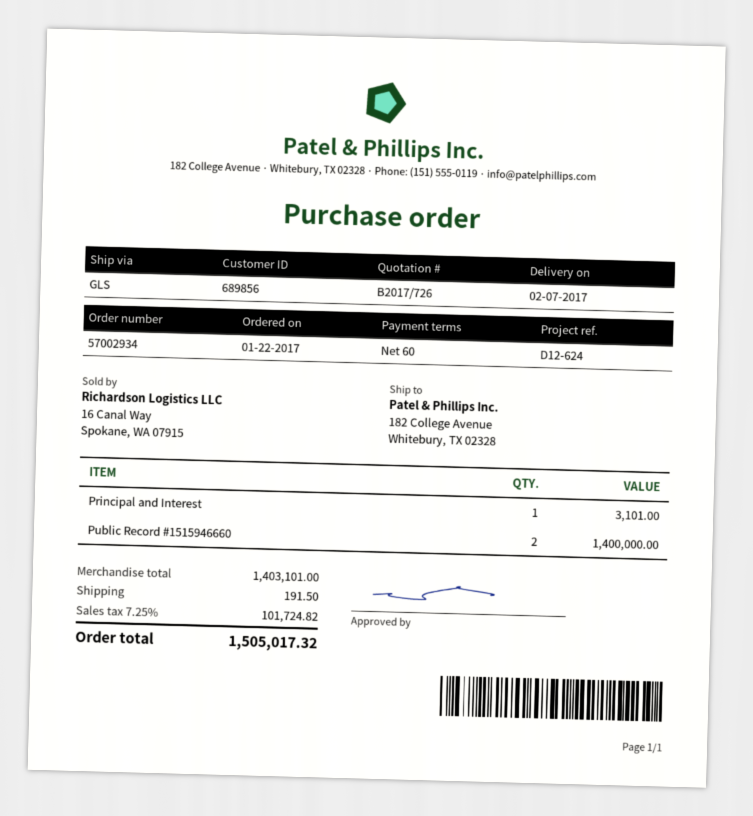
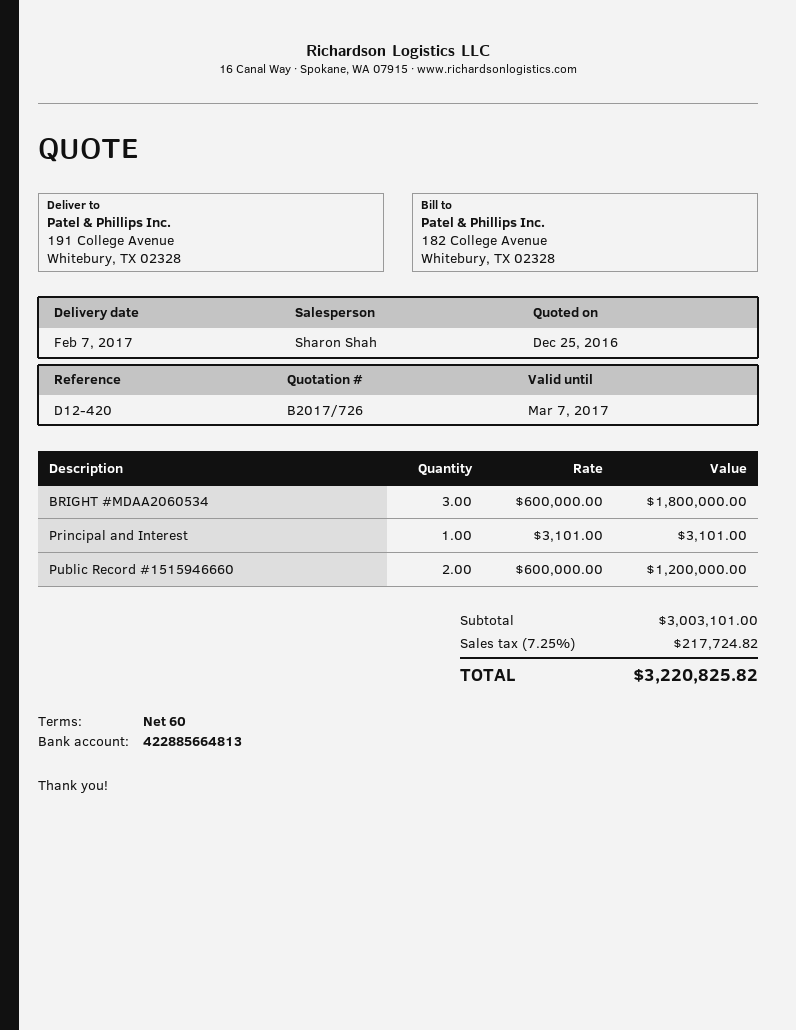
reference: D12-624 -> D12-420
ship to: 182 College Avenue, Whitebury, TX 02328 -> 191 College Avenue, Whitebury, TX 02328
Public Record #1515946660: 2 for 1400000.00 -> 2 for 1200000.00
BRIGHT #MDAA2060534: none -> 3 for 1800000.00
subtotal: 1403101.00 -> 3003101.00
shipping: 191.50 -> none
tax: 7.25% = 101724.82 -> 7.25% = 217724.82
total: 1505017.32 -> 3220825.82

